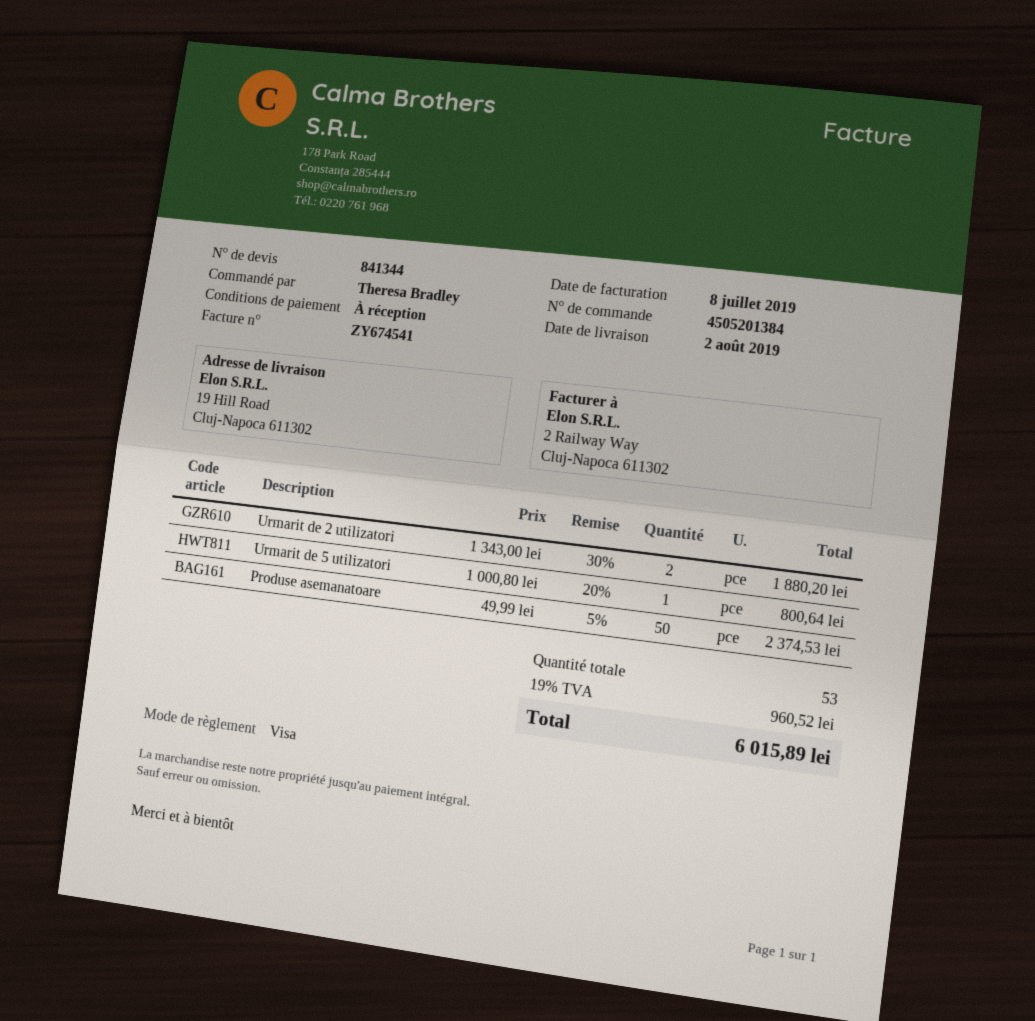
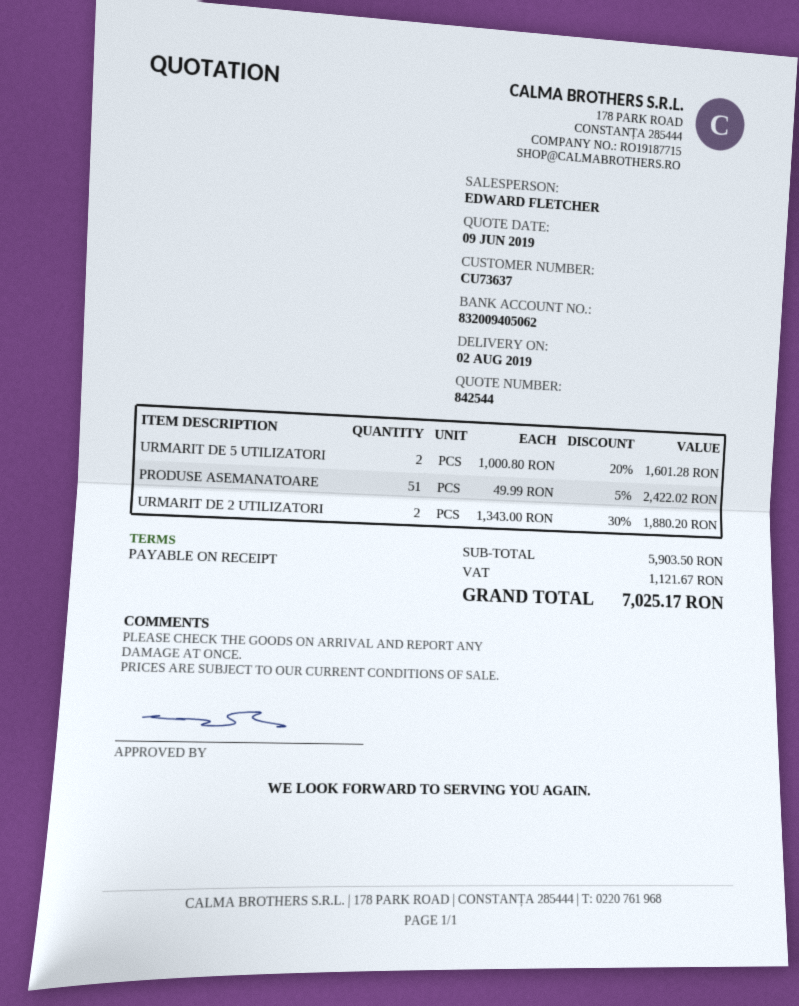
quote number: 841344 -> 842544
Urmarit de 5 utilizatori: 1 x 1000.80 - 20% = 800.64 -> 2 x 1000.80 - 20% = 1601.28
Produse asemanatoare: 50 x 49.99 - 5% = 2374.53 -> 51 x 49.99 - 5% = 2422.02
tax: 960.52 -> 1121.67
total: 6015.89 -> 7025.17

